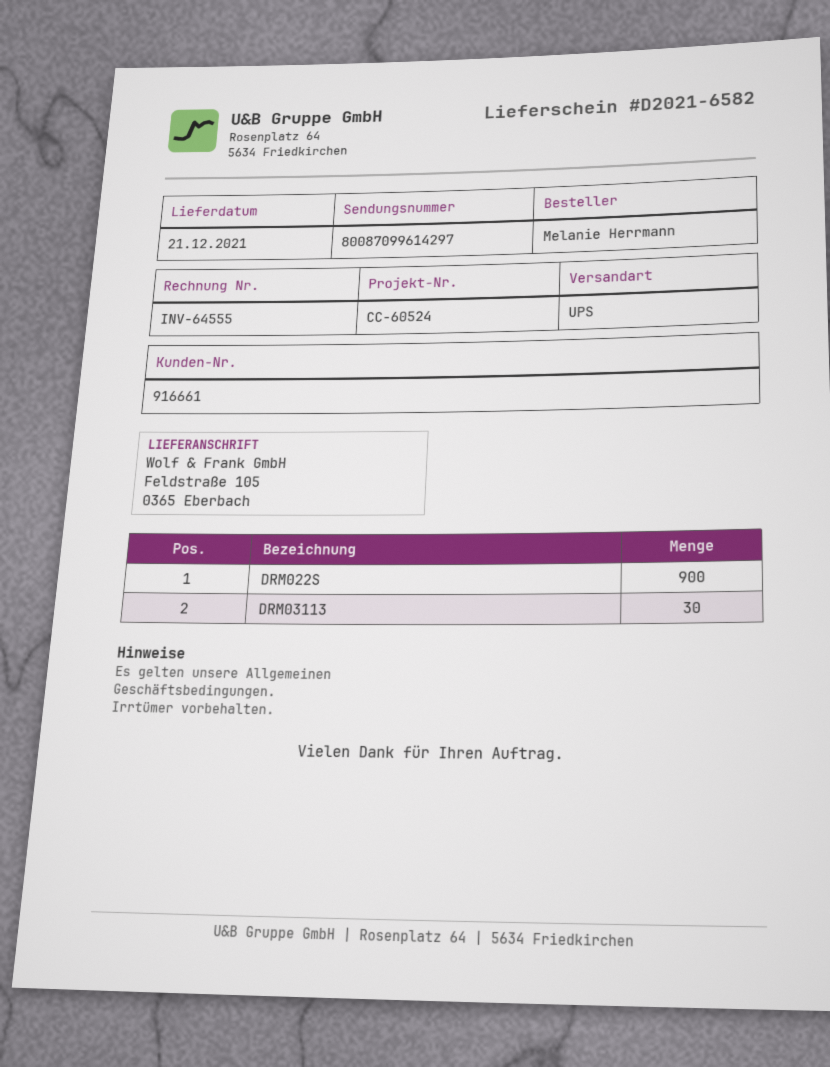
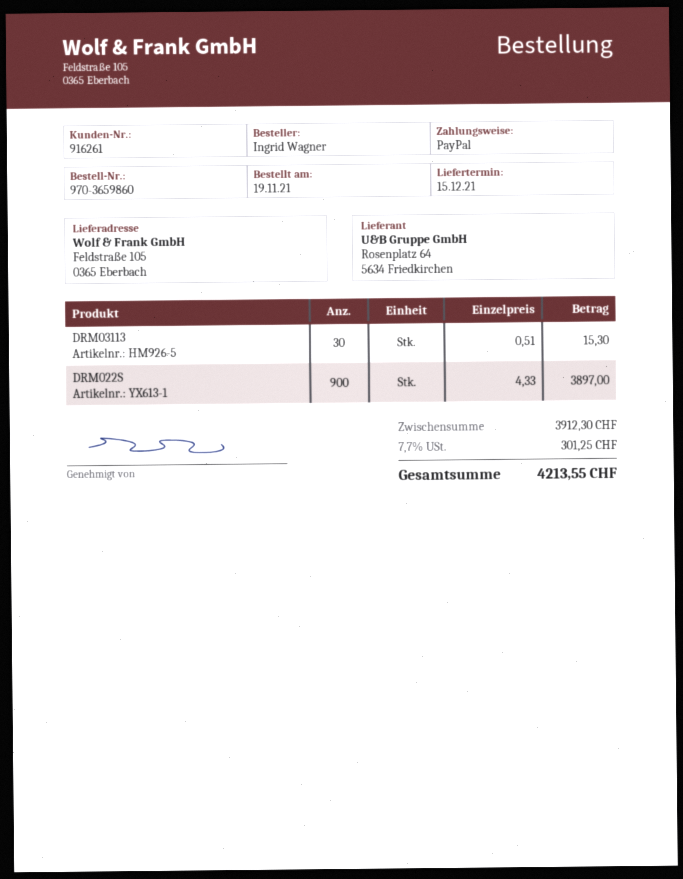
delivery date: 2021-12-21 -> 2021-12-15
customer number: 916661 -> 916261
ordered by: Melanie Herrmann -> Ingrid Wagner

